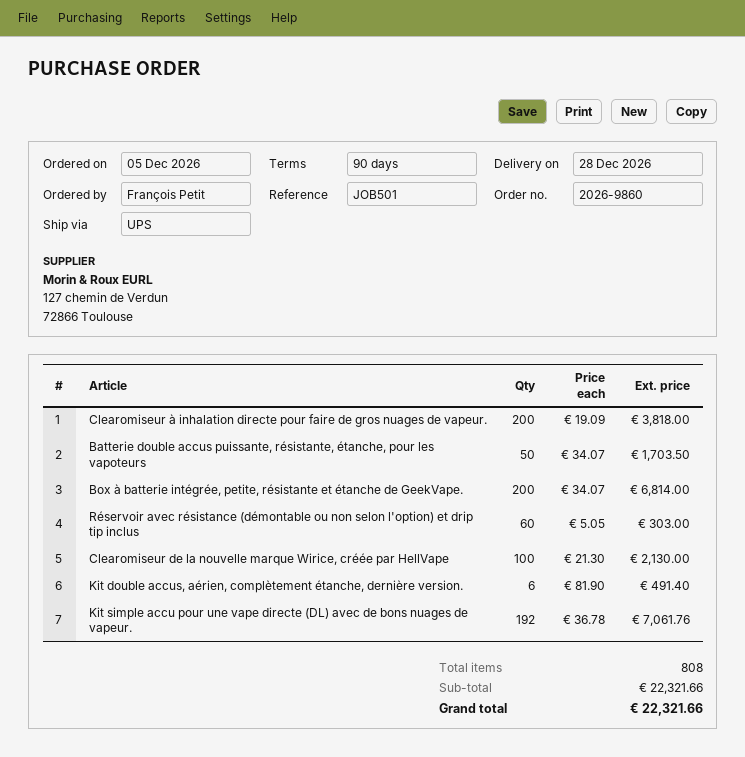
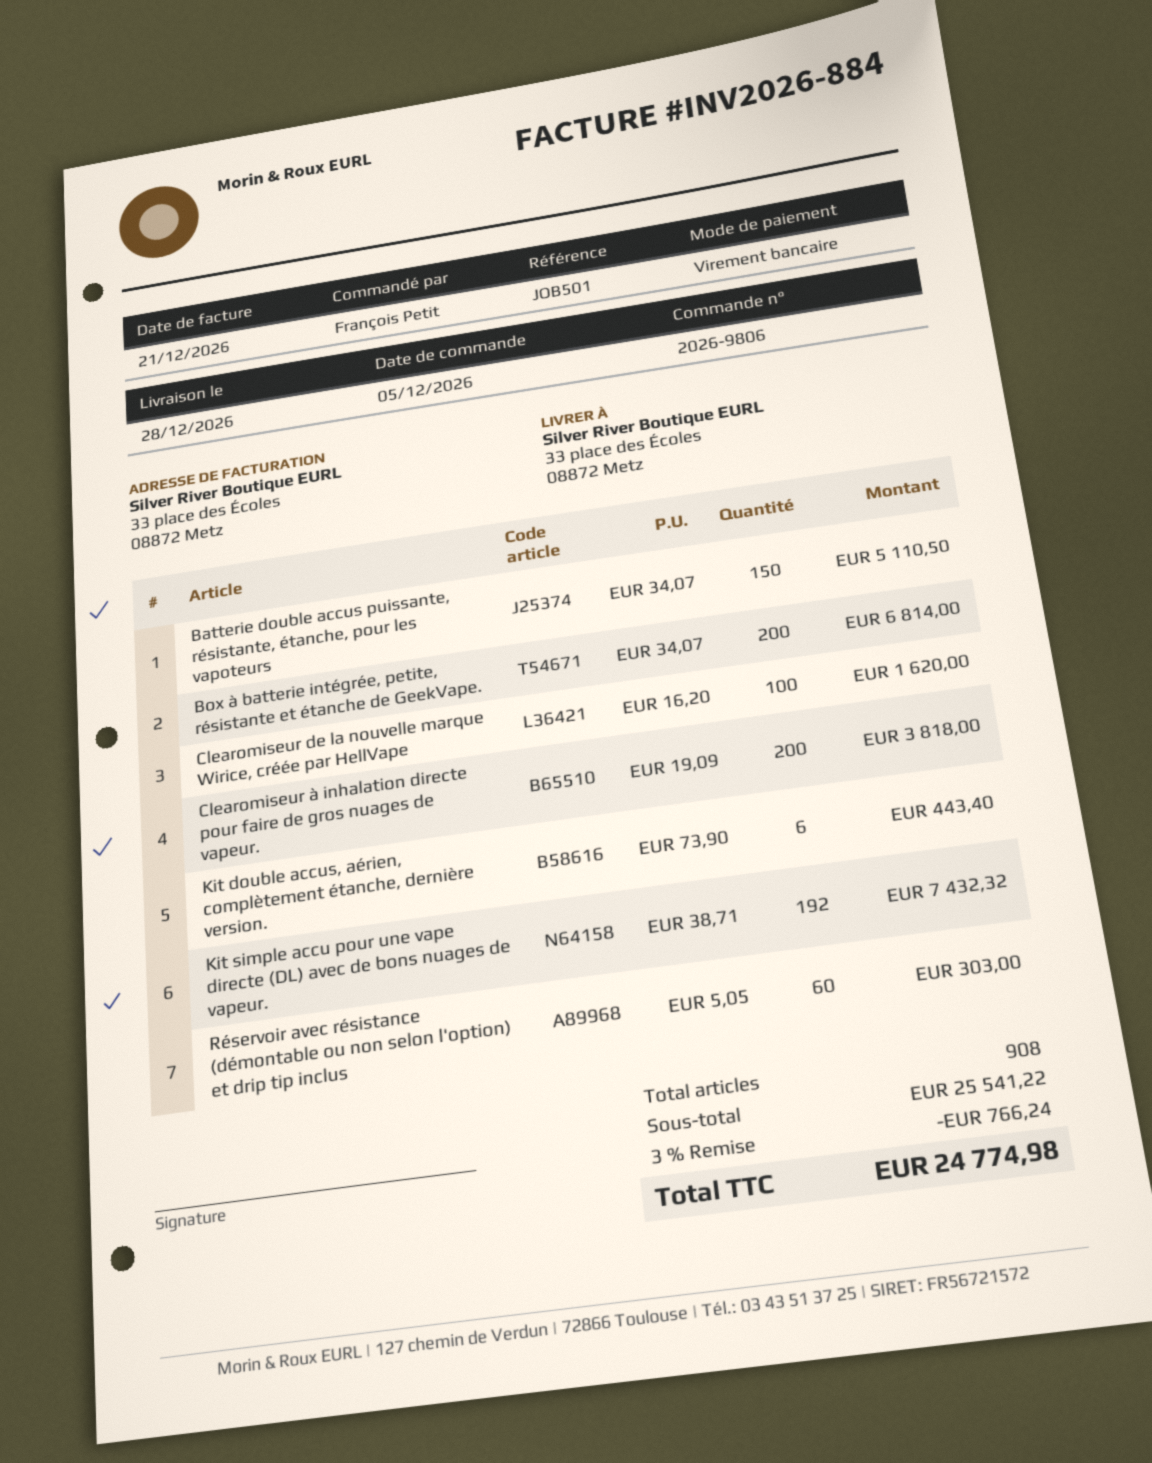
order number: 2026-9860 -> 2026-9806
Batterie double accus puissante, résistante, étanche, pour les vapoteurs: 50 x 34.07 = 1703.50 -> 150 x 34.07 = 5110.50
Clearomiseur de la nouvelle marque Wirice, créée par HellVape: 100 x 21.30 = 2130.00 -> 100 x 16.20 = 1620.00
Kit double accus, aérien, complètement étanche, dernière version.: 6 x 81.90 = 491.40 -> 6 x 73.90 = 443.40
Kit simple accu pour une vape directe (DL) avec de bons nuages de vapeur.: 192 x 36.78 = 7061.76 -> 192 x 38.71 = 7432.32
total quantity: 808 -> 908
subtotal: 22321.66 -> 25541.22
discount: none -> 3% = 766.24
total: 22321.66 -> 24774.98

